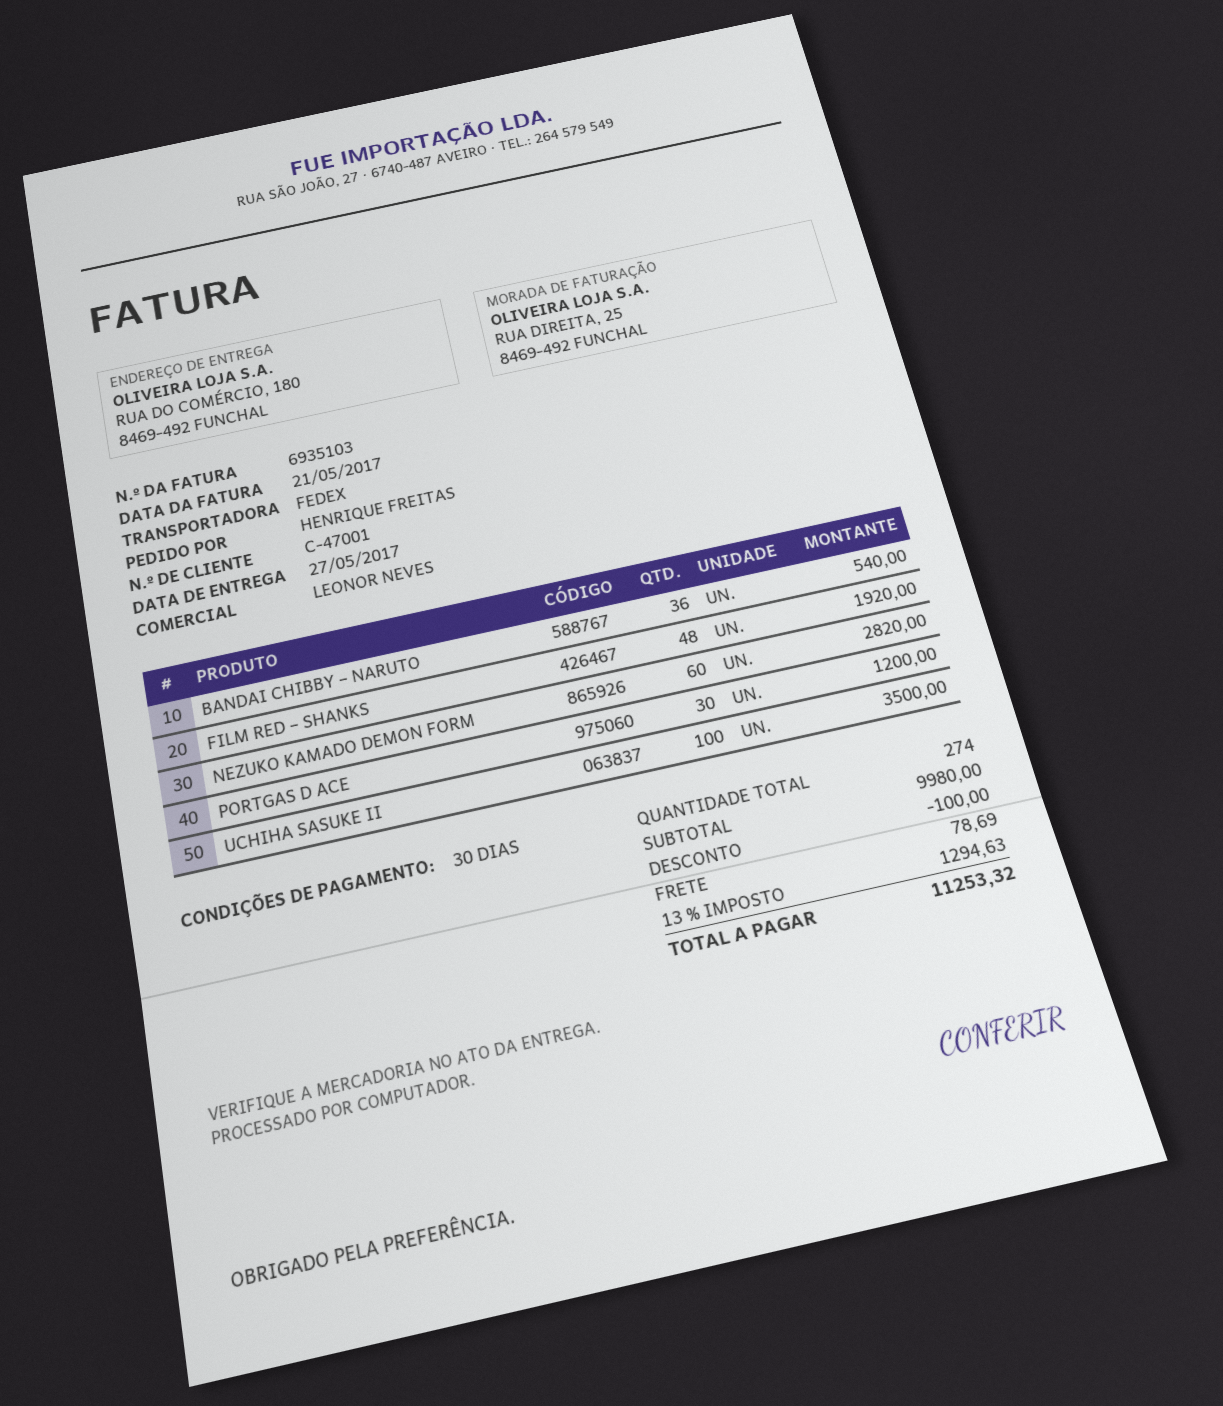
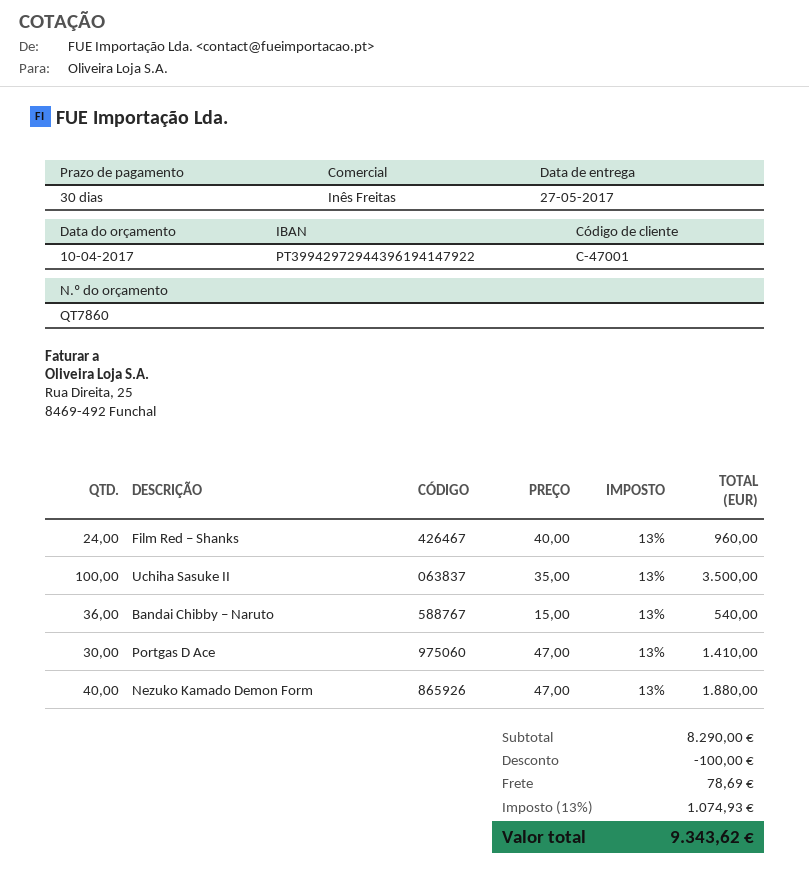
sales rep: LEONOR NEVES -> Inês Freitas
FILM RED – SHANKS: 48 for 1920.00 -> 24 for 960.00
NEZUKO KAMADO DEMON FORM: 60 for 2820.00 -> 40 for 1880.00
PORTGAS D ACE: 30 for 1200.00 -> 30 for 1410.00
subtotal: 9980.00 -> 8290.00
tax: 13% = 1294.63 -> 13% = 1074.93
total: 11253.32 -> 9343.62

